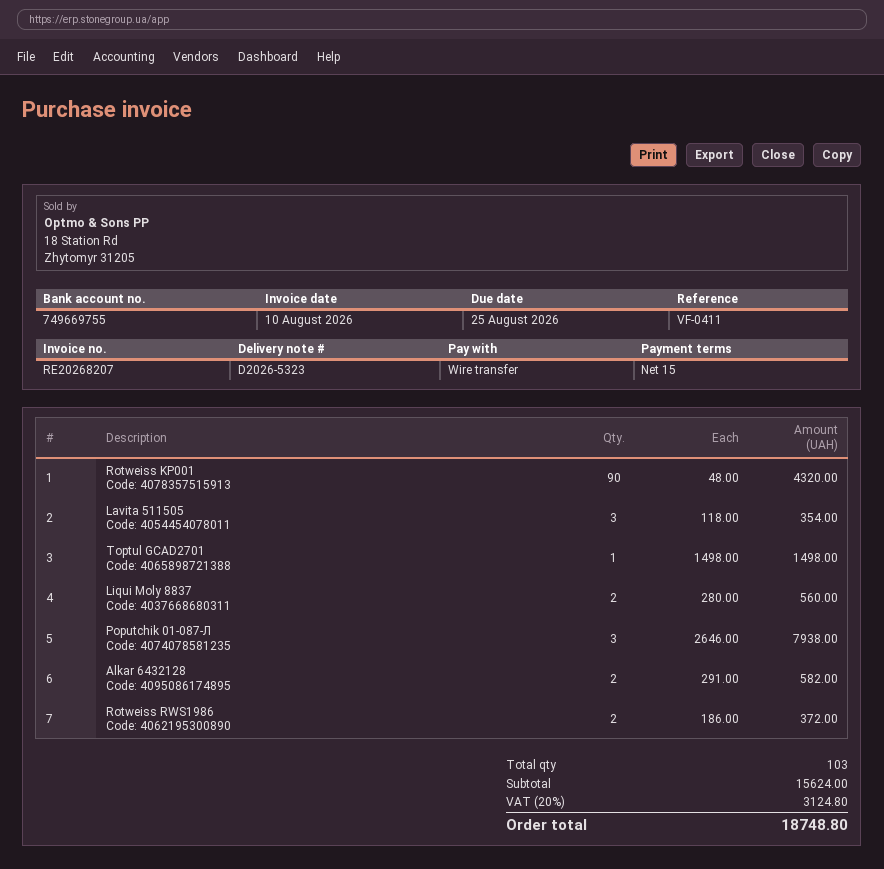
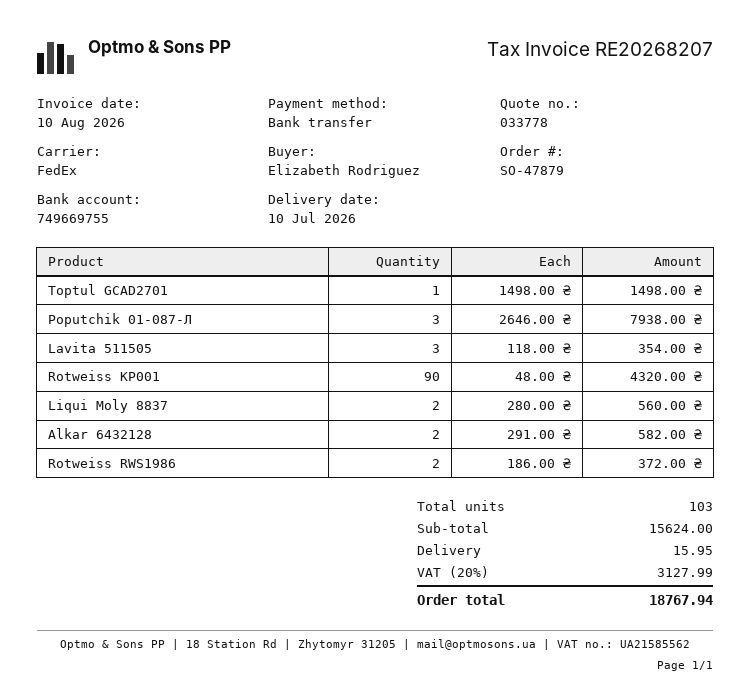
shipping: none -> 15.95
tax: 20% = 3124.80 -> 20% = 3127.99
total: 18748.80 -> 18767.94

